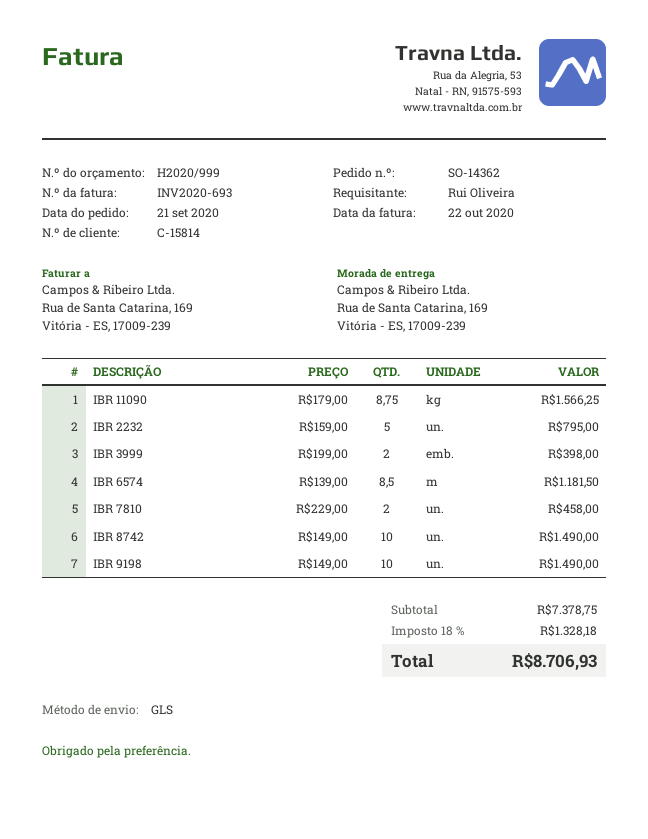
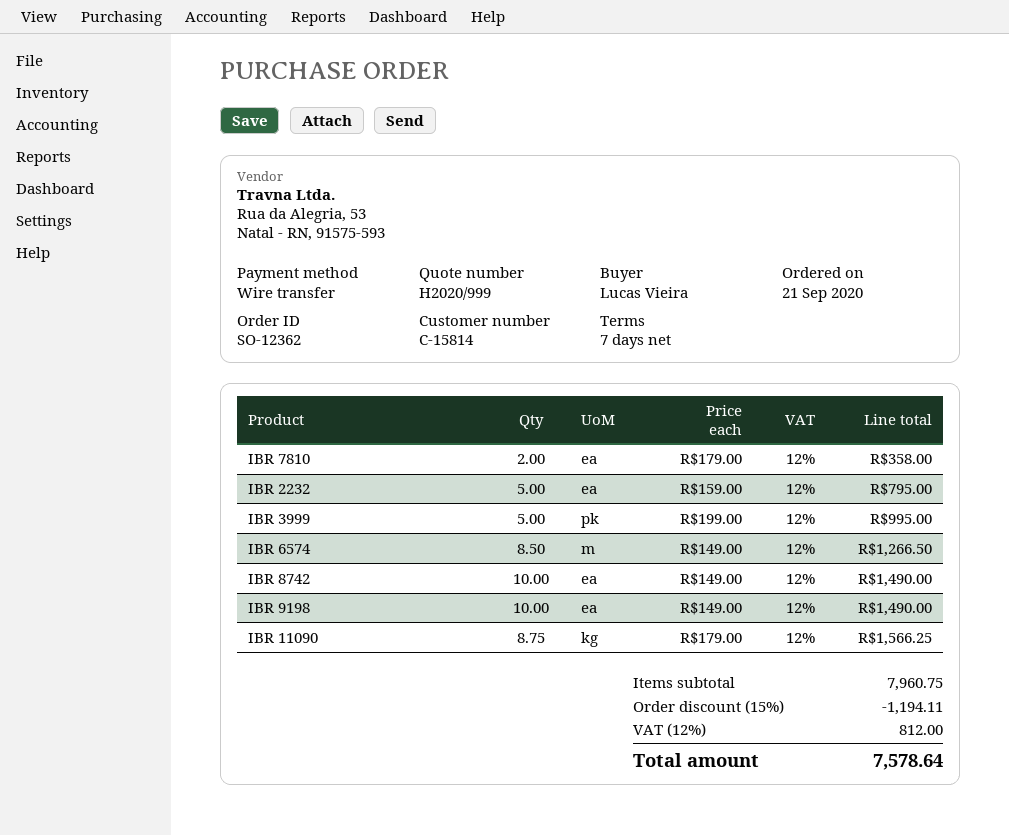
order number: SO-14362 -> SO-12362
ordered by: Rui Oliveira -> Lucas Vieira
IBR 3999: 2 x 199.00 = 398.00 -> 5 x 199.00 = 995.00
IBR 6574: 8.5 x 139.00 = 1181.50 -> 8.5 x 149.00 = 1266.50
IBR 7810: 2 x 229.00 = 458.00 -> 2 x 179.00 = 358.00
subtotal: 7378.75 -> 7960.75
discount: none -> 15% = 1194.11
tax: 18% = 1328.18 -> 12% = 812.00
total: 8706.93 -> 7578.64

